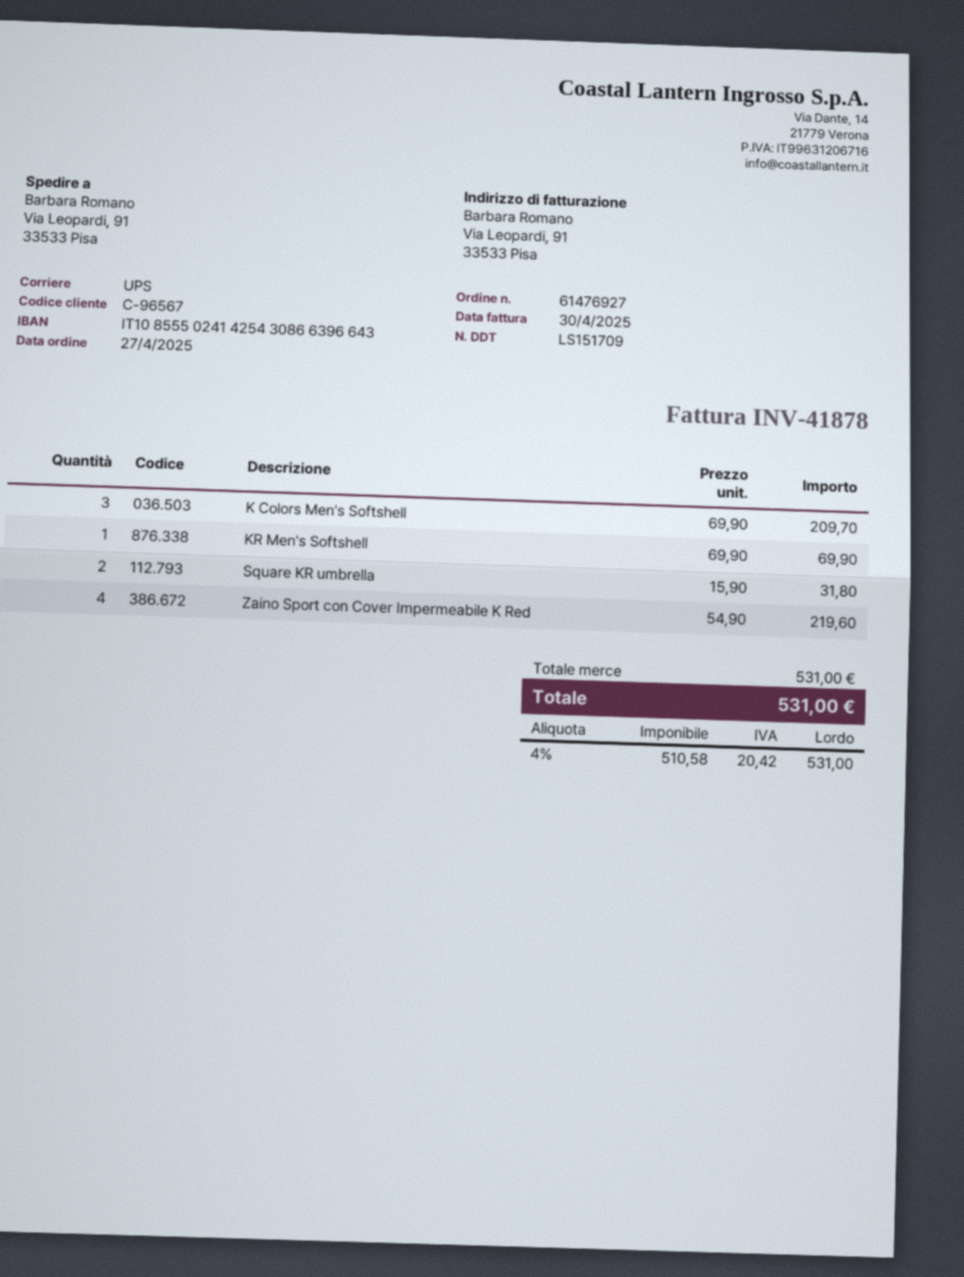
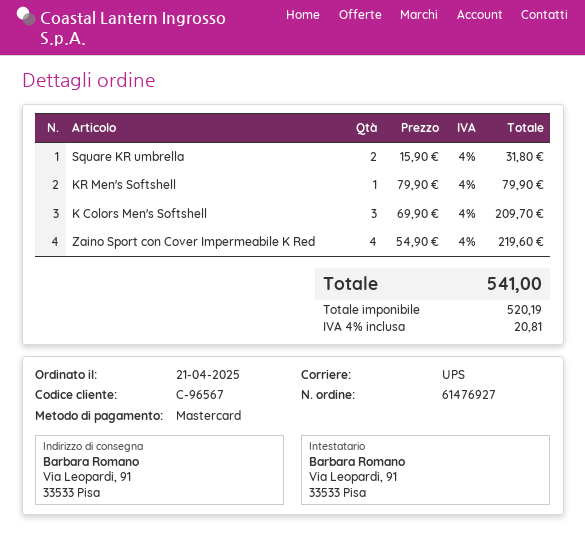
order date: 2025-04-27 -> 2025-04-21
KR Men's Softshell: 1 x 69.90 = 69.90 -> 1 x 79.90 = 79.90
net: 510.58 -> 520.19
tax: 4% = 20.42 -> 4% = 20.81
total: 531.00 -> 541.00

